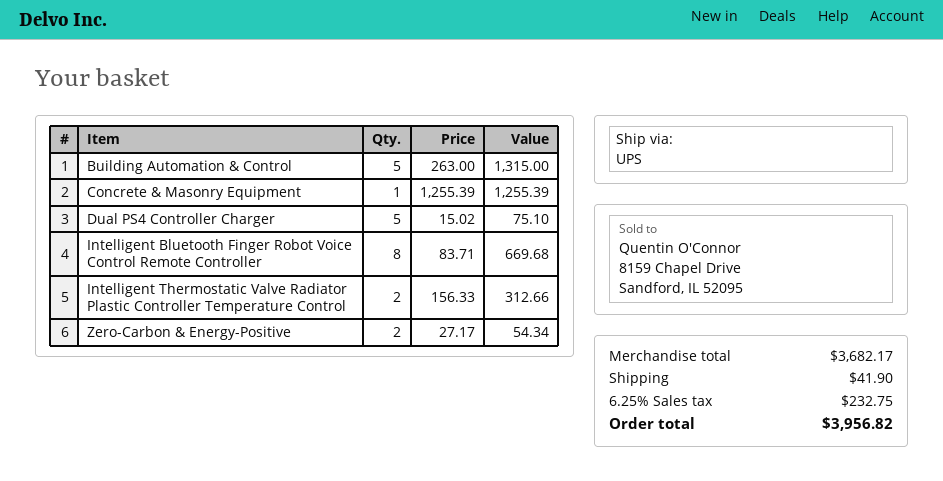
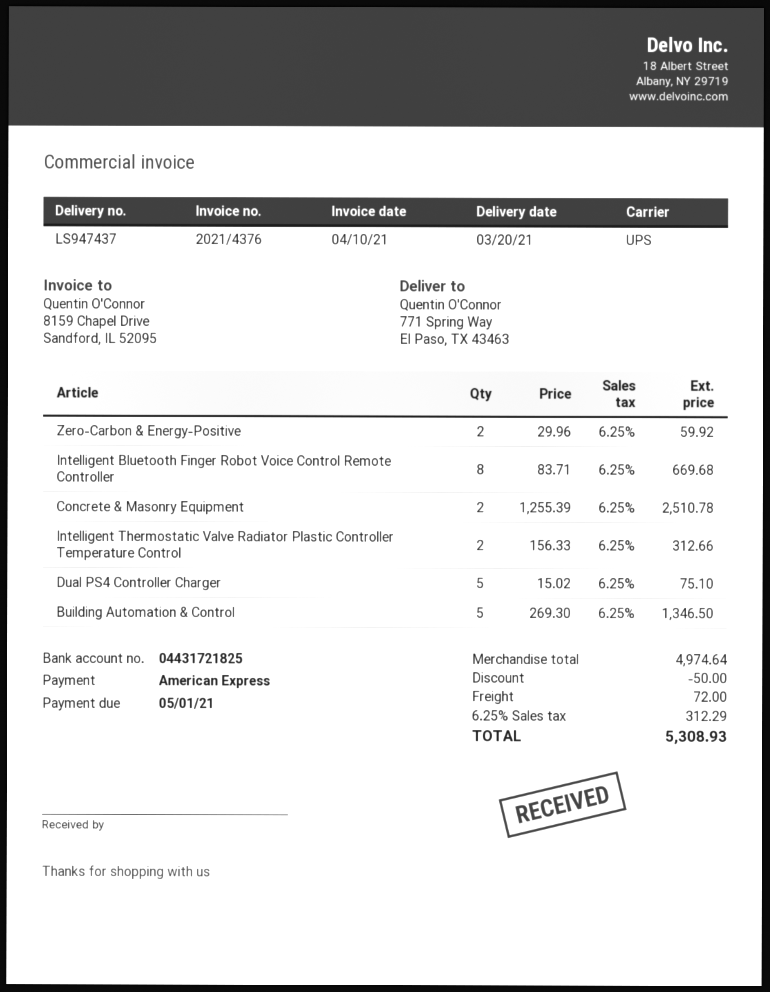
Building Automation & Control: 5 x 263.00 = 1315.00 -> 5 x 269.30 = 1346.50
Concrete & Masonry Equipment: 1 x 1255.39 = 1255.39 -> 2 x 1255.39 = 2510.78
Zero-Carbon & Energy-Positive: 2 x 27.17 = 54.34 -> 2 x 29.96 = 59.92
subtotal: 3682.17 -> 4974.64
discount: none -> 50.00
shipping: 41.90 -> 72.00
tax: 6.25% = 232.75 -> 6.25% = 312.29
total: 3956.82 -> 5308.93

